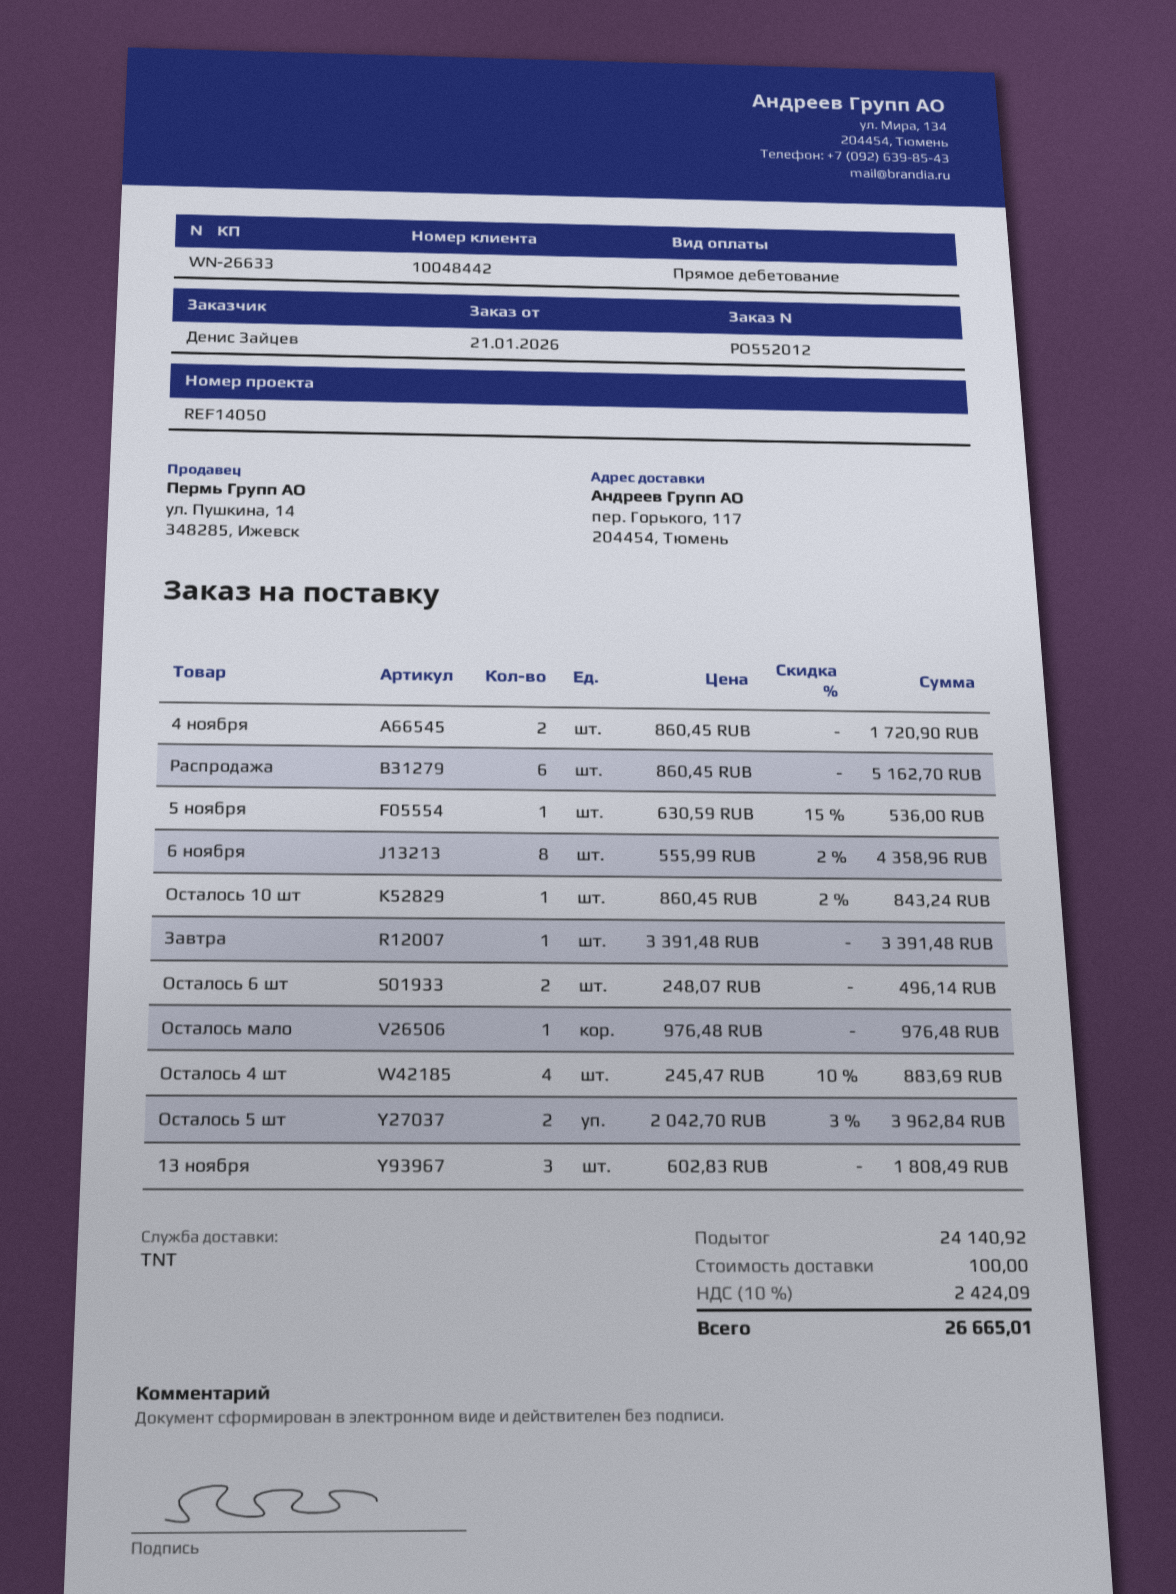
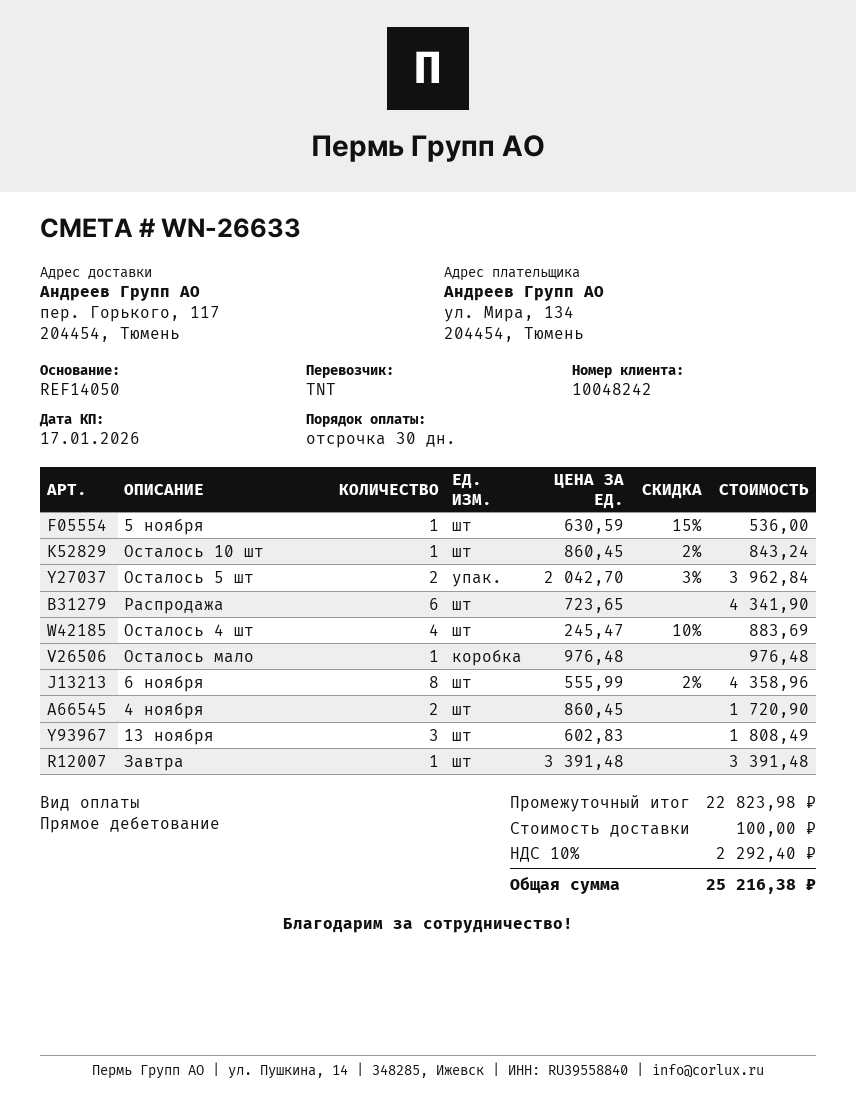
customer number: 10048442 -> 10048242
Распродажа: 6 x 860.45 = 5162.70 -> 6 x 723.65 = 4341.90
Осталось 6 шт: 2 x 248.07 = 496.14 -> none
subtotal: 24140.92 -> 22823.98
tax: 10% = 2424.09 -> 10% = 2292.40
total: 26665.01 -> 25216.38

